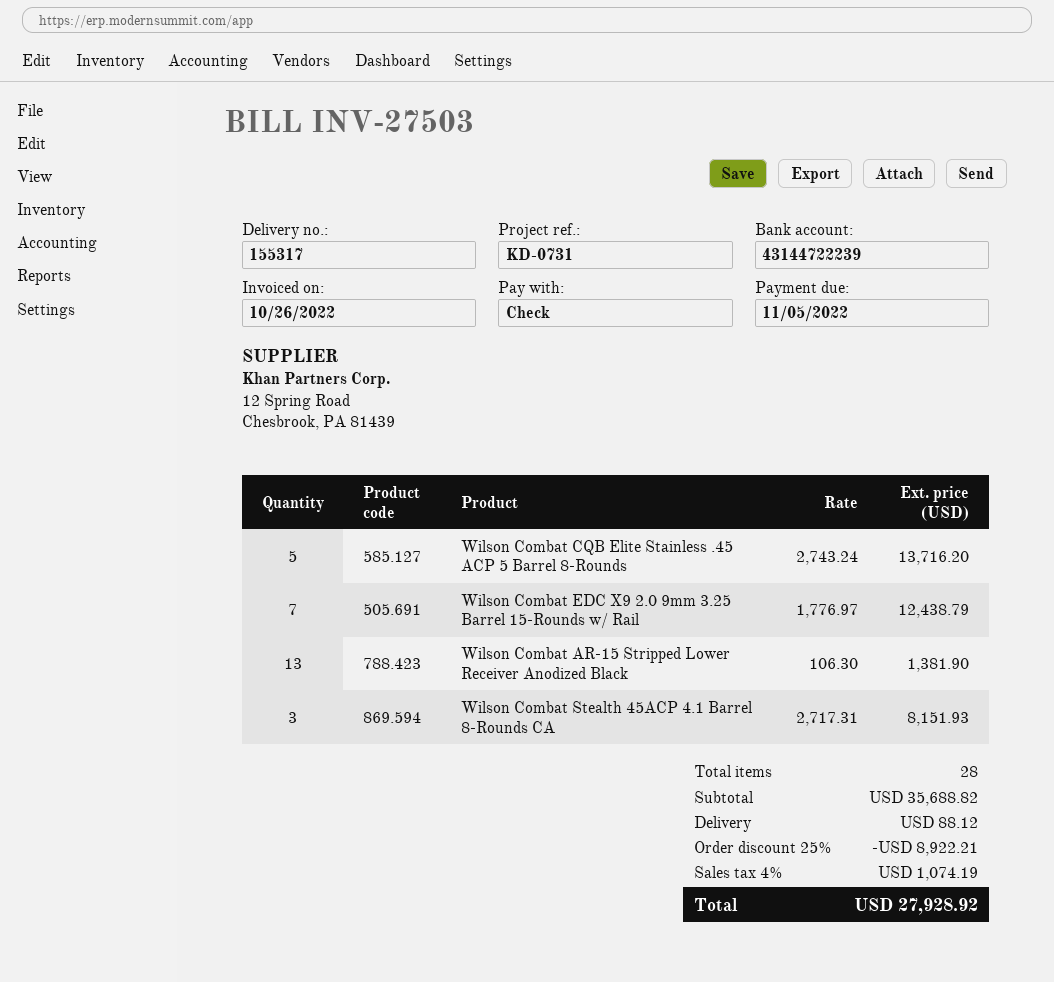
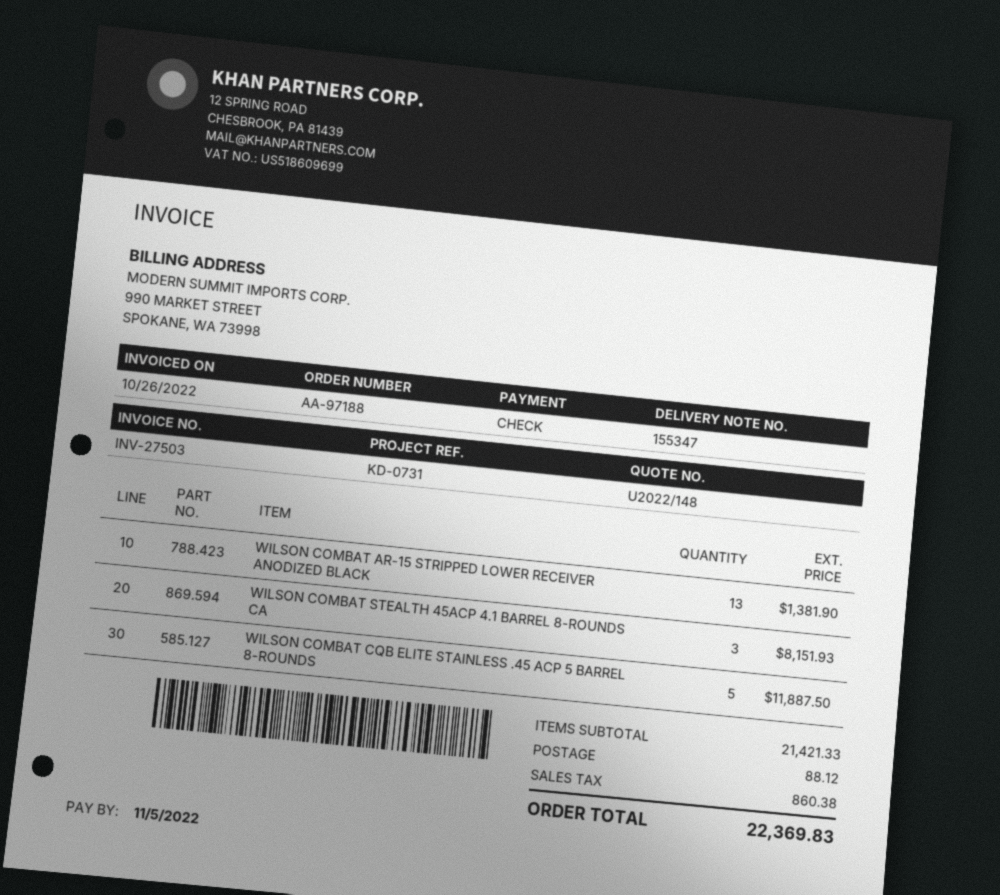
delivery note number: 155317 -> 155347
Wilson Combat CQB Elite Stainless .45 ACP 5 Barrel 8-Rounds: 5 for 13716.20 -> 5 for 11887.50
Wilson Combat EDC X9 2.0 9mm 3.25 Barrel 15-Rounds w/ Rail: 7 for 12438.79 -> none
subtotal: 35688.82 -> 21421.33
discount: 25% = 8922.21 -> none
tax: 1074.19 -> 860.38
total: 27928.92 -> 22369.83

